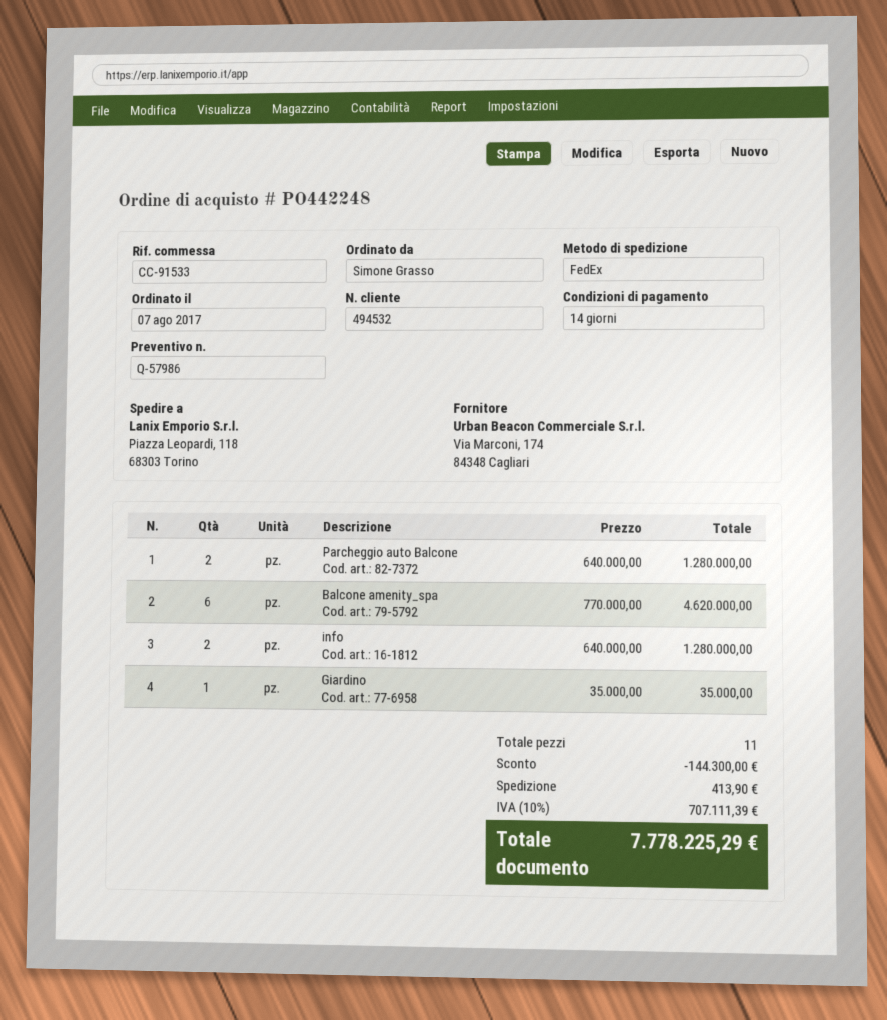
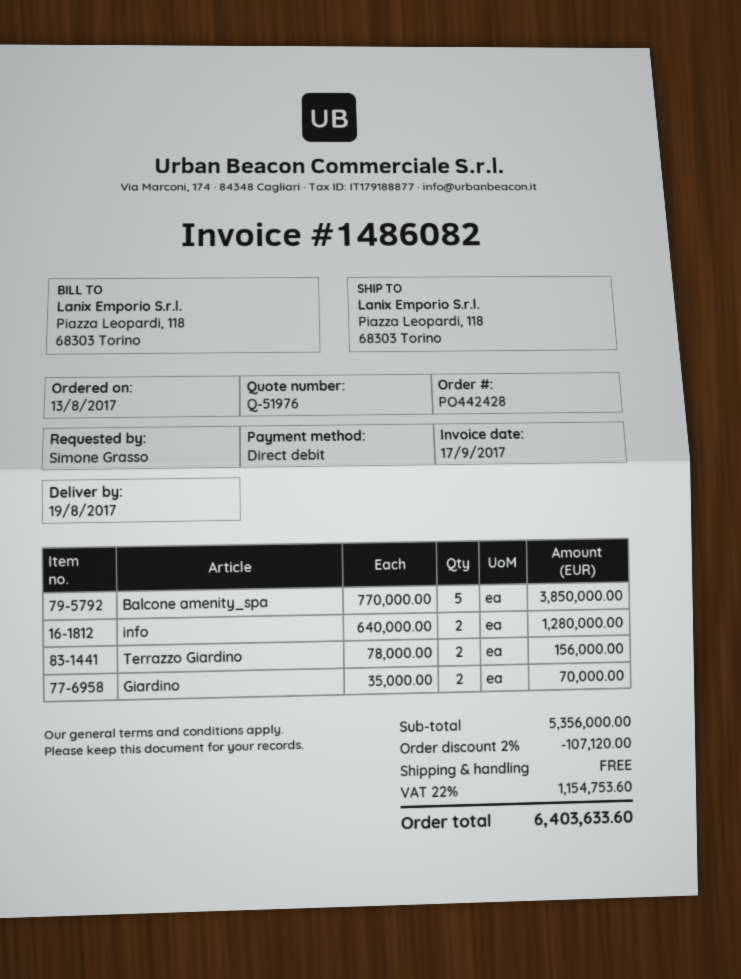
quote number: Q-57986 -> Q-51976
order number: PO442248 -> PO442428
order date: 2017-08-07 -> 2017-08-13
Parcheggio auto Balcone: 2 x 640000.00 = 1280000.00 -> none
Balcone amenity_spa: 6 x 770000.00 = 4620000.00 -> 5 x 770000.00 = 3850000.00
Giardino: 1 x 35000.00 = 35000.00 -> 2 x 35000.00 = 70000.00
Terrazzo Giardino: none -> 2 x 78000.00 = 156000.00
discount: 144300.00 -> 107120.00
shipping: 413.90 -> 0.00
tax: 10% = 707111.39 -> 22% = 1154753.60
total: 7778225.29 -> 6403633.60

